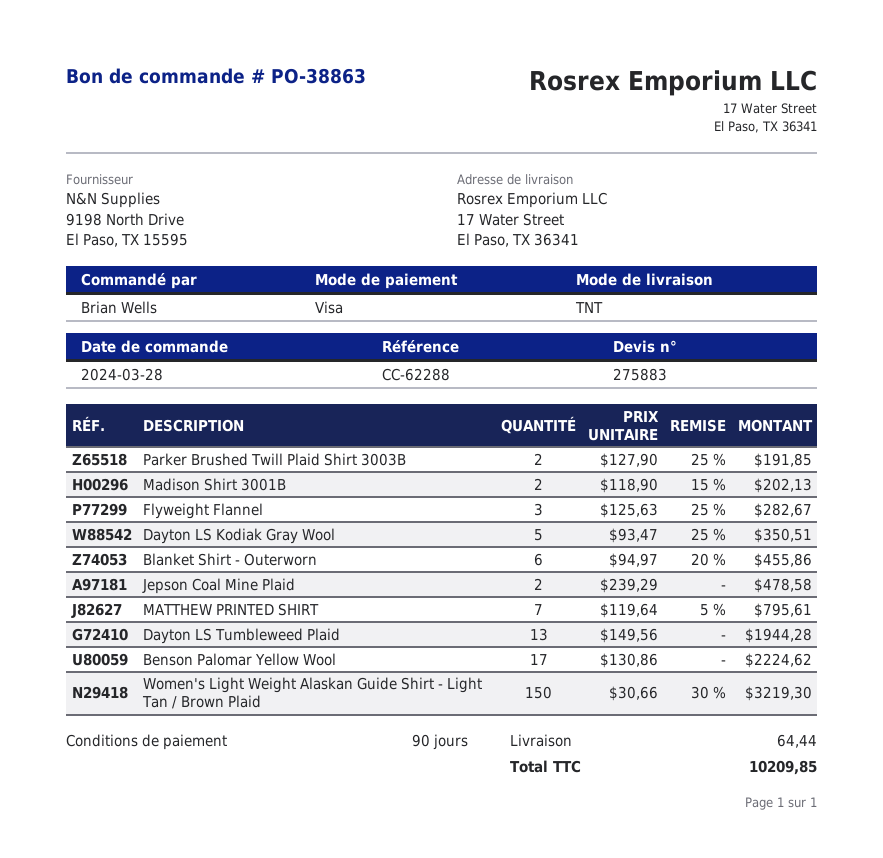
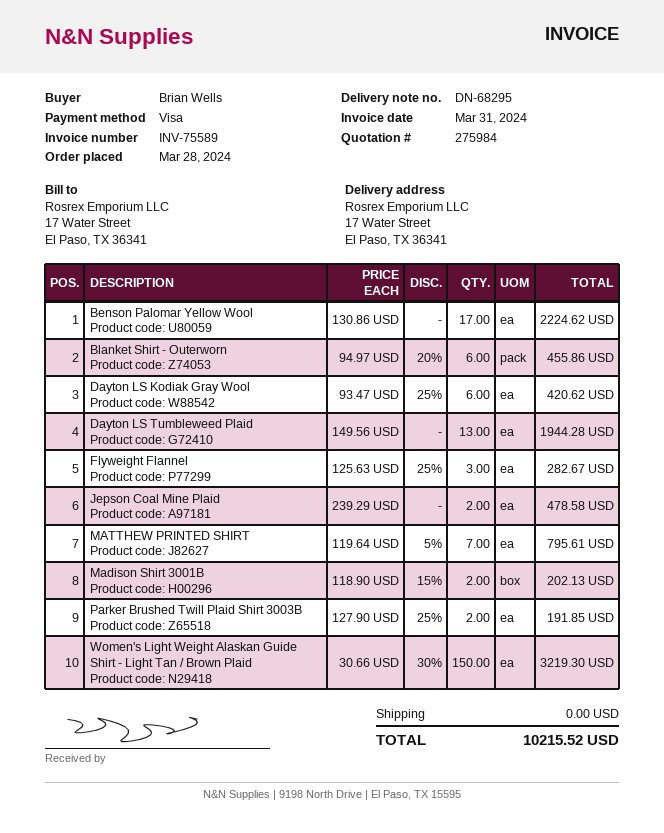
quote number: 275883 -> 275984
Dayton LS Kodiak Gray Wool: 5 x 93.47 - 25% = 350.51 -> 6 x 93.47 - 25% = 420.62
shipping: 64.44 -> 0.00
total: 10209.85 -> 10215.52

